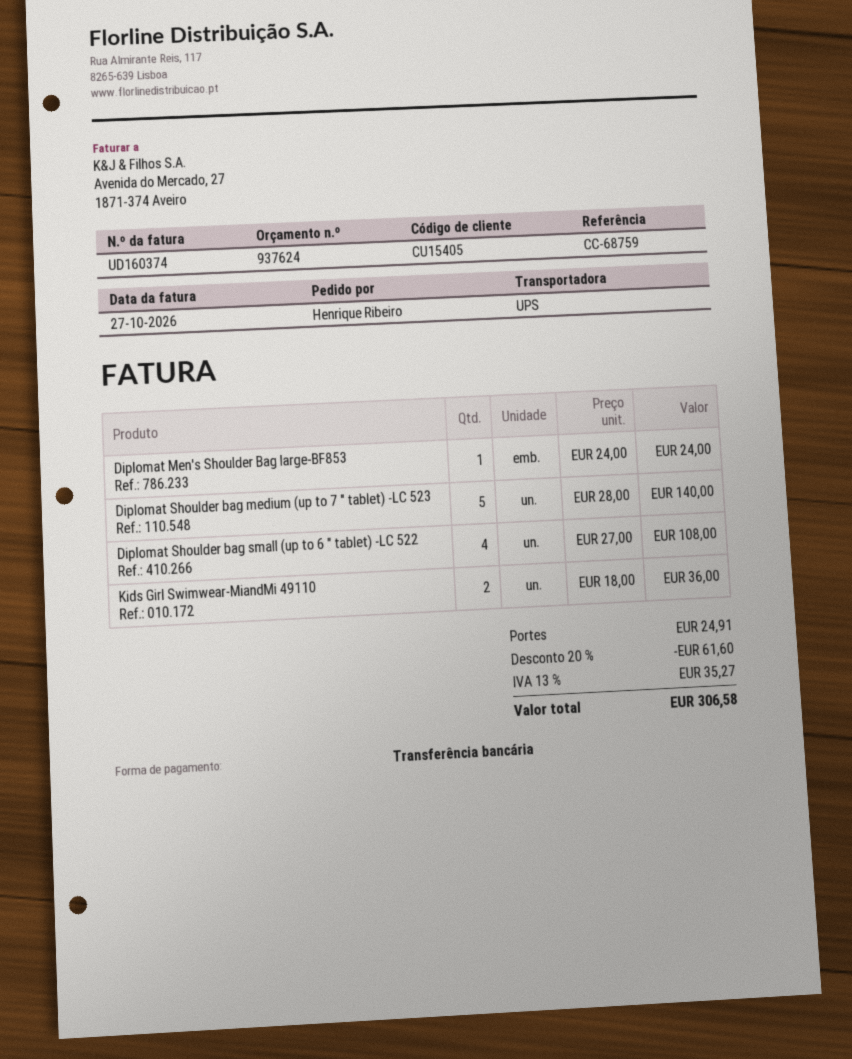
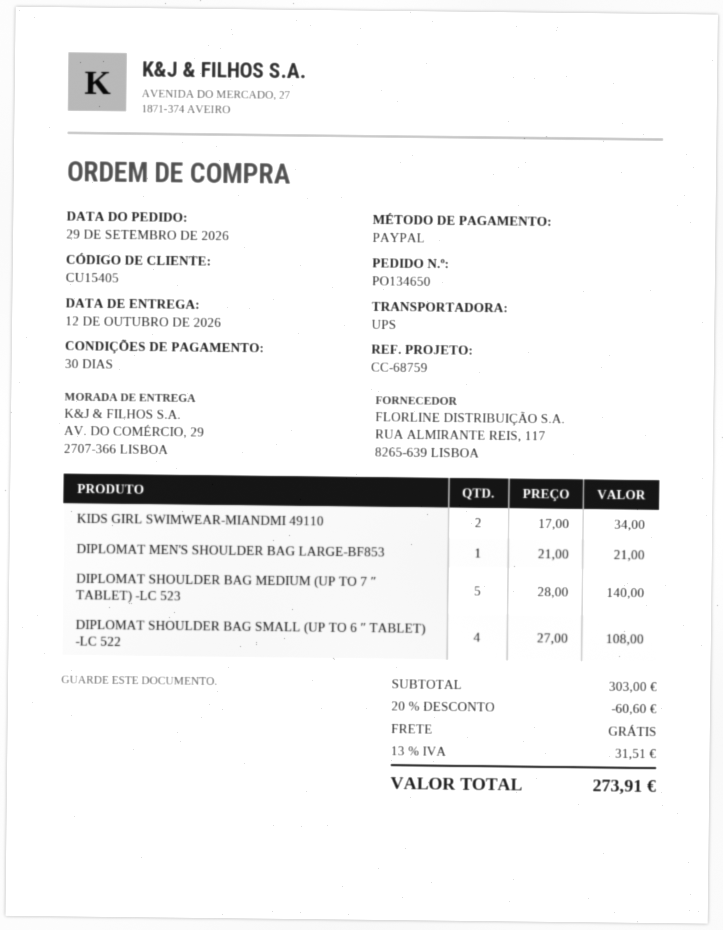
payment method: bank transfer -> PayPal
Diplomat Men's Shoulder Bag large-BF853: 1 x 24.00 = 24.00 -> 1 x 21.00 = 21.00
Kids Girl Swimwear-MiandMi 49110: 2 x 18.00 = 36.00 -> 2 x 17.00 = 34.00
discount: 20% = 61.60 -> 20% = 60.60
shipping: 24.91 -> 0.00
tax: 13% = 35.27 -> 13% = 31.51
total: 306.58 -> 273.91

